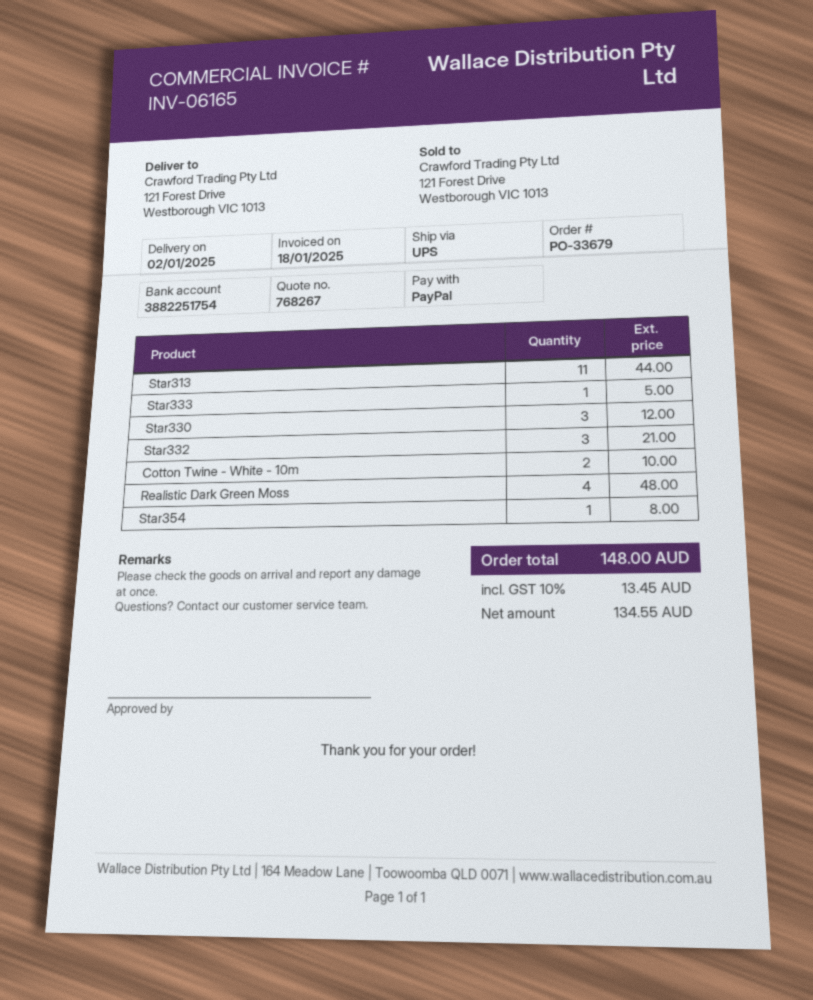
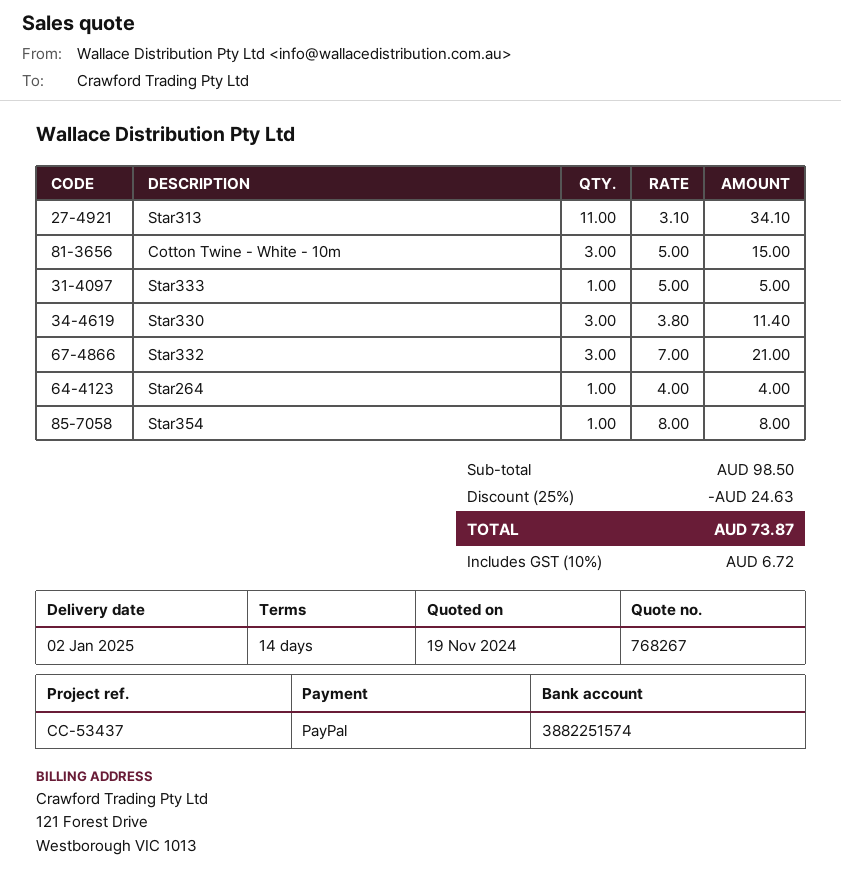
bank account: 3882251754 -> 3882251574
Star313: 11 for 44.00 -> 11 for 34.10
Star330: 3 for 12.00 -> 3 for 11.40
Cotton Twine - White - 10m: 2 for 10.00 -> 3 for 15.00
Realistic Dark Green Moss: 4 for 48.00 -> none
Star264: none -> 1 for 4.00
discount: none -> 25% = 24.63
tax: 10% = 13.45 -> 10% = 6.72
total: 148.00 -> 73.87

